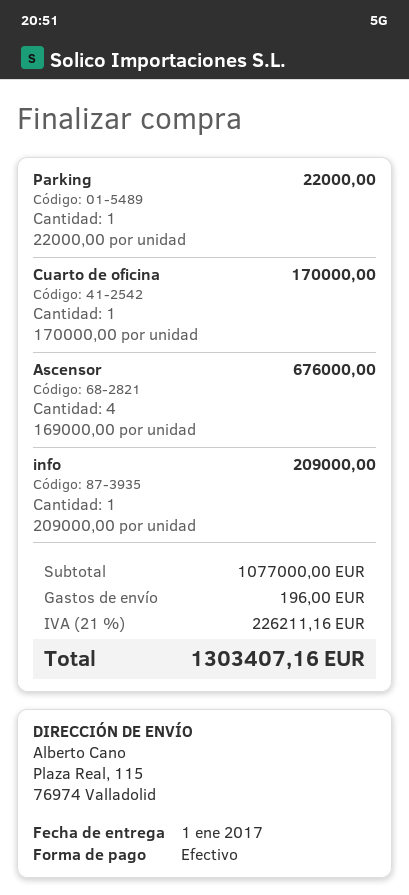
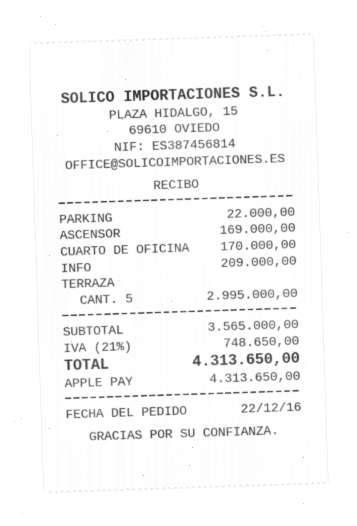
payment method: cash -> Apple Pay
Ascensor: 4 for 676000.00 -> 1 for 169000.00
TERRAZA: none -> 5 for 2995000.00
subtotal: 1077000.00 -> 3565000.00
shipping: 196.00 -> none
tax: 21% = 226211.16 -> 21% = 748650.00
total: 1303407.16 -> 4313650.00

